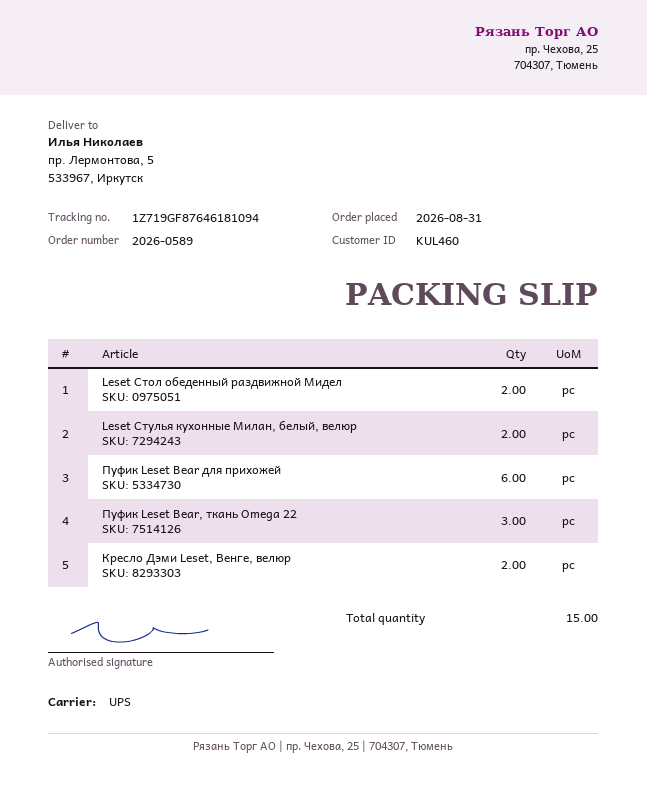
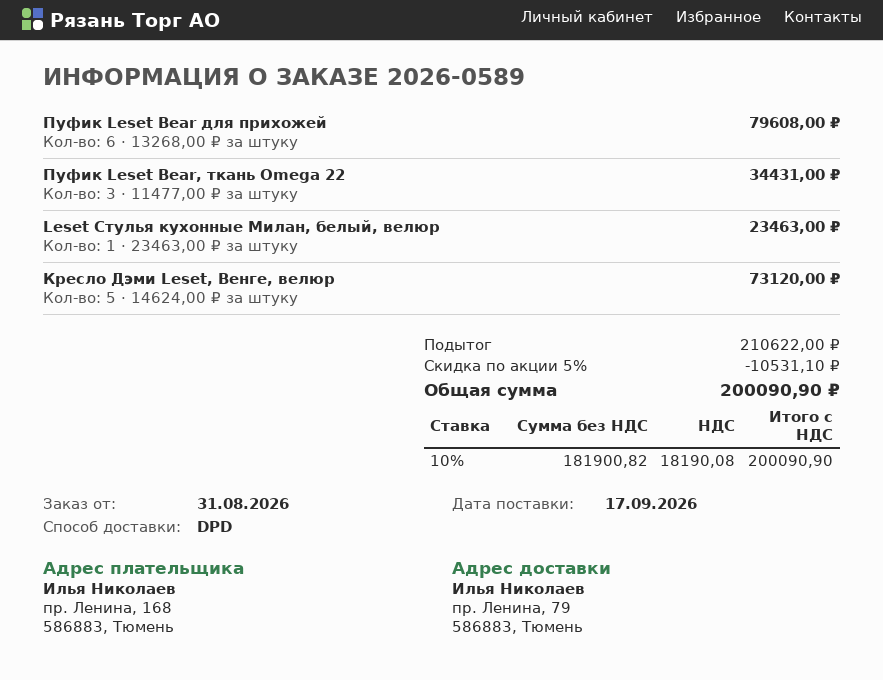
shipping method: UPS -> DPD
ship to: пр. Лермонтова, 5, 533967, Иркутск -> пр. Ленина, 79, 586883, Тюмень
Leset Стол обеденный раздвижной Мидел: 2 -> none
Leset Стулья кухонные Милан, белый, велюр: 2 -> 1
Кресло Дэми Leset, Венге, велюр: 2 -> 5

